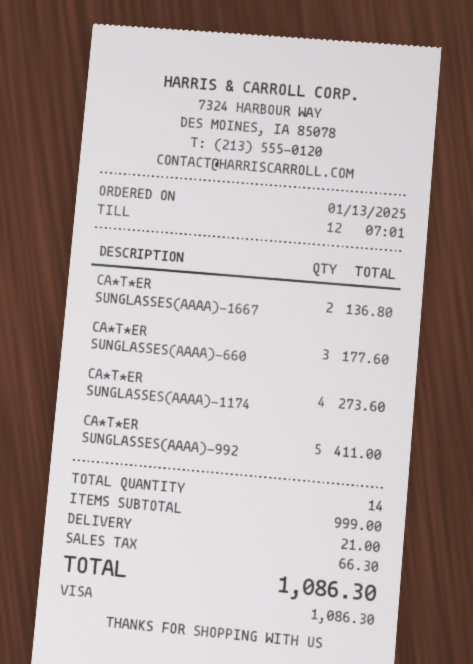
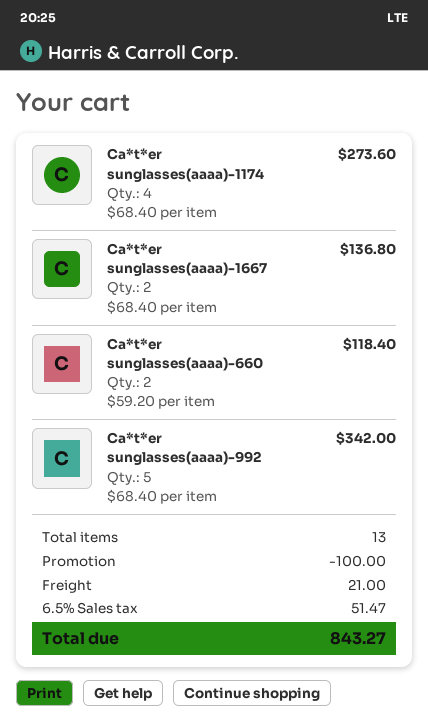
CA*T*ER SUNGLASSES(AAAA)-660: 3 for 177.60 -> 2 for 118.40
CA*T*ER SUNGLASSES(AAAA)-992: 5 for 411.00 -> 5 for 342.00
total quantity: 14 -> 13
discount: none -> 100.00
tax: 66.30 -> 51.47
total: 1086.30 -> 843.27

